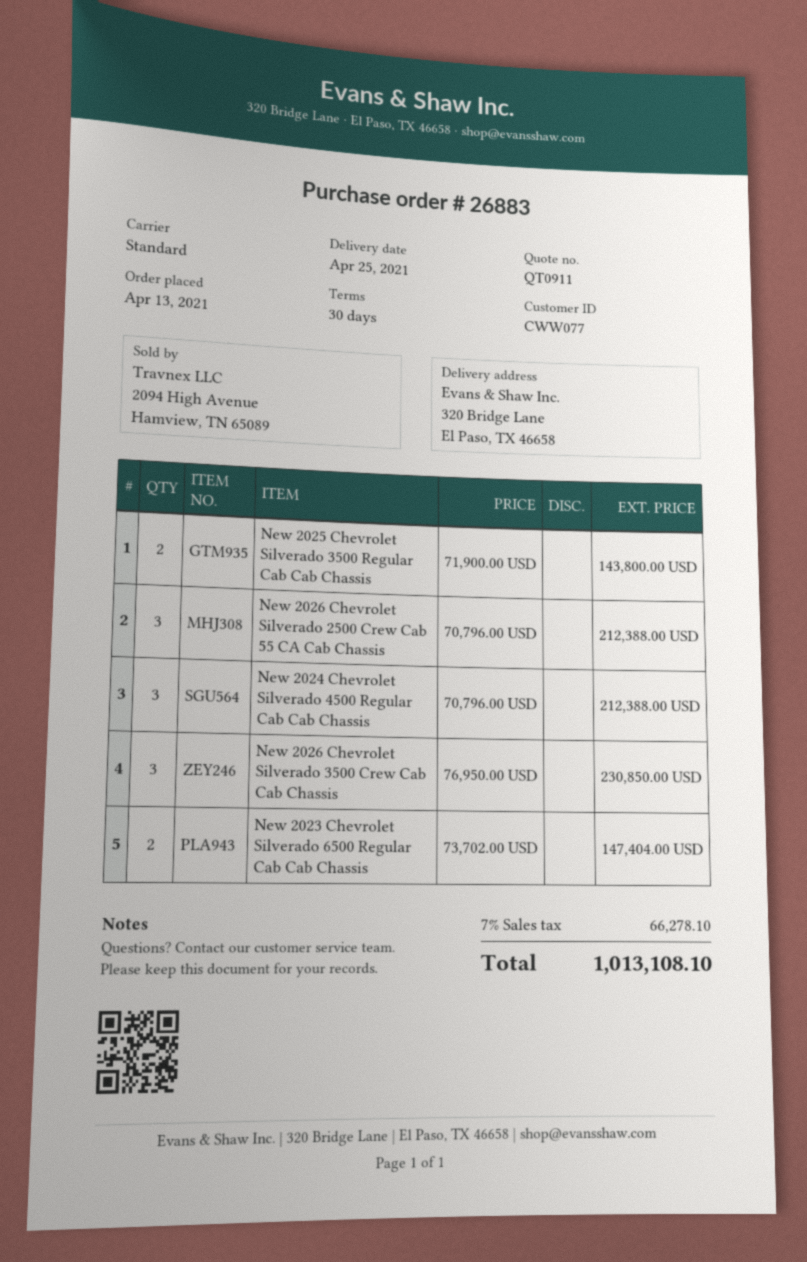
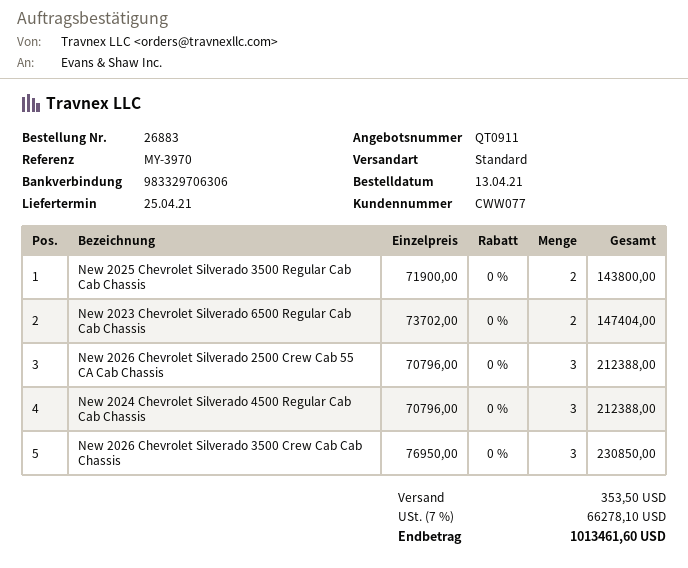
shipping: none -> 353.50
total: 1013108.10 -> 1013461.60

